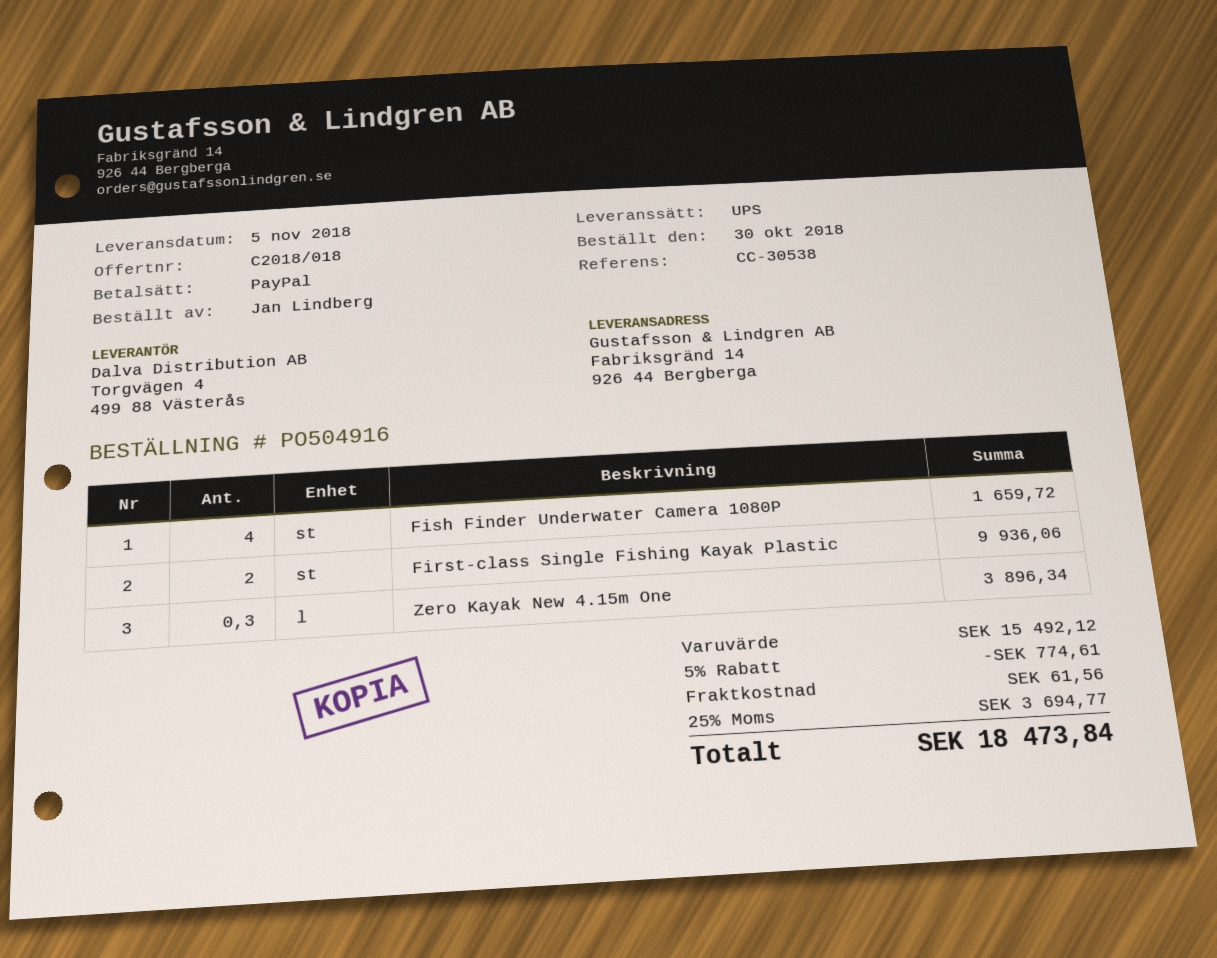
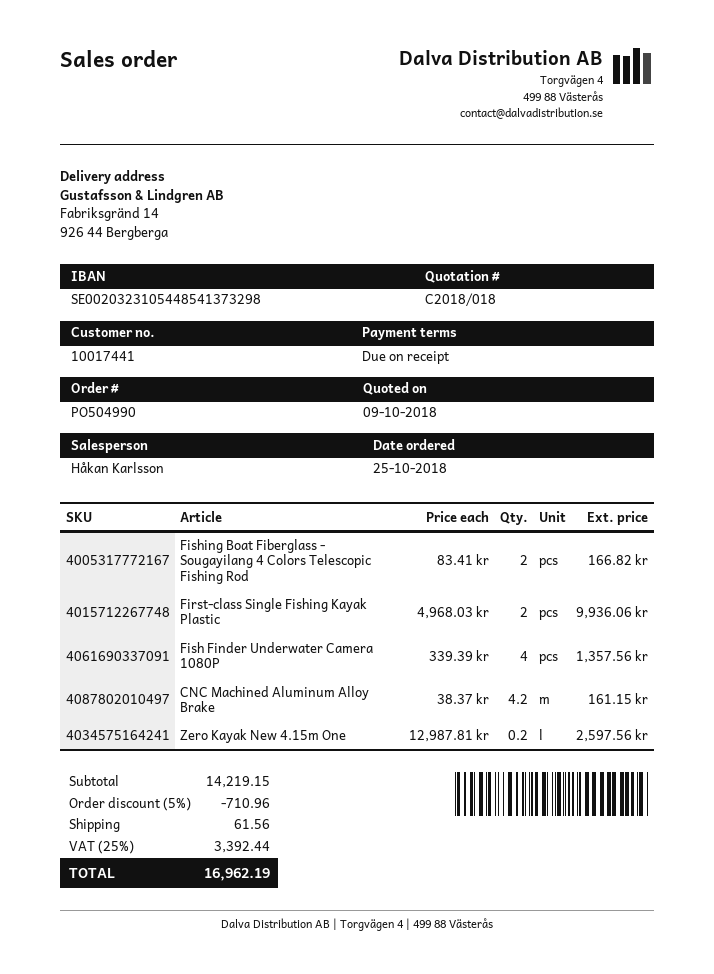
order number: PO504916 -> PO504990
order date: 2018-10-30 -> 2018-10-25
Fish Finder Underwater Camera 1080P: 4 for 1659.72 -> 4 for 1357.56
Zero Kayak New 4.15m One: 0.3 for 3896.34 -> 0.2 for 2597.56
Fishing Boat Fiberglass - Sougayilang 4 Colors Telescopic Fishing Rod: none -> 2 for 166.82
CNC Machined Aluminum Alloy Brake: none -> 4.2 for 161.15
subtotal: 15492.12 -> 14219.15
discount: 5% = 774.61 -> 5% = 710.96
tax: 25% = 3694.77 -> 25% = 3392.44
total: 18473.84 -> 16962.19

